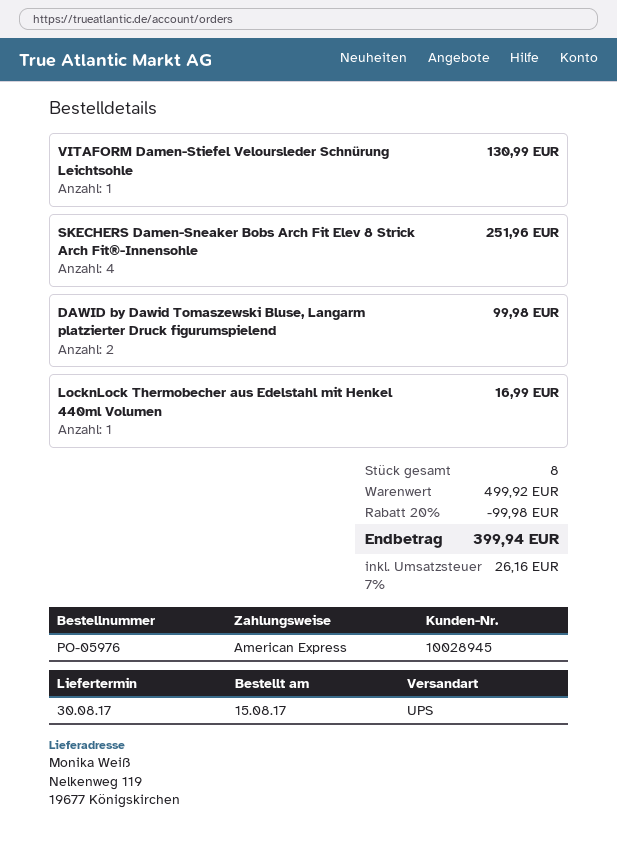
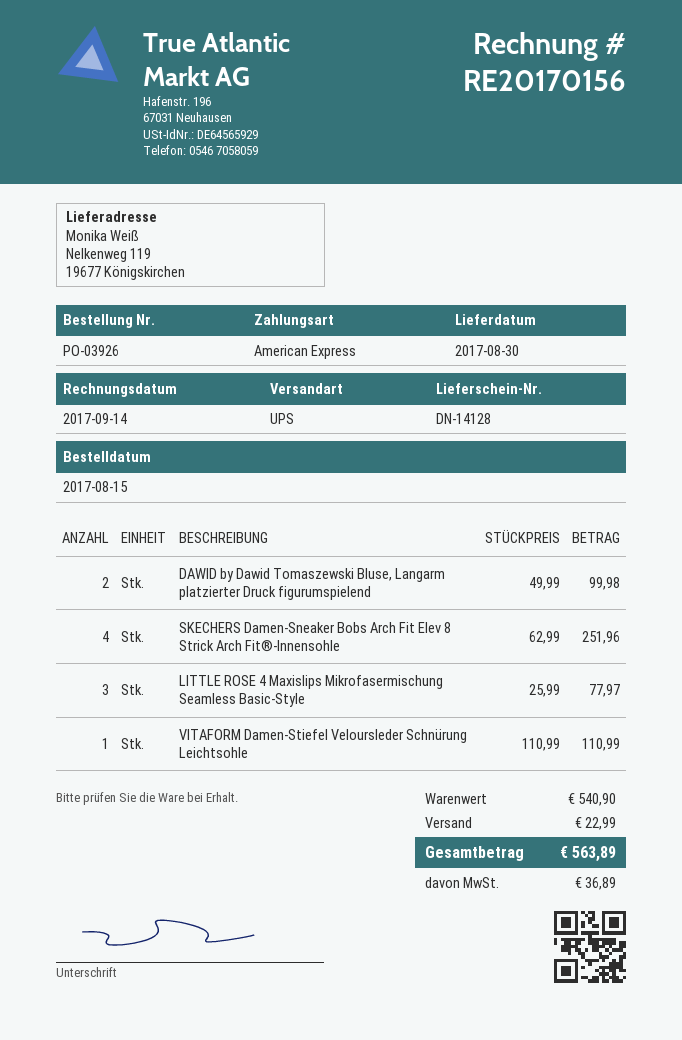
order number: PO-05976 -> PO-03926
VITAFORM Damen-Stiefel Veloursleder Schnürung Leichtsohle: 1 for 130.99 -> 1 for 110.99
LocknLock Thermobecher aus Edelstahl mit Henkel 440ml Volumen: 1 for 16.99 -> none
LITTLE ROSE 4 Maxislips Mikrofasermischung Seamless Basic-Style: none -> 3 for 77.97
subtotal: 499.92 -> 540.90
discount: 20% = 99.98 -> none
shipping: none -> 22.99
tax: 26.16 -> 36.89
total: 399.94 -> 563.89

